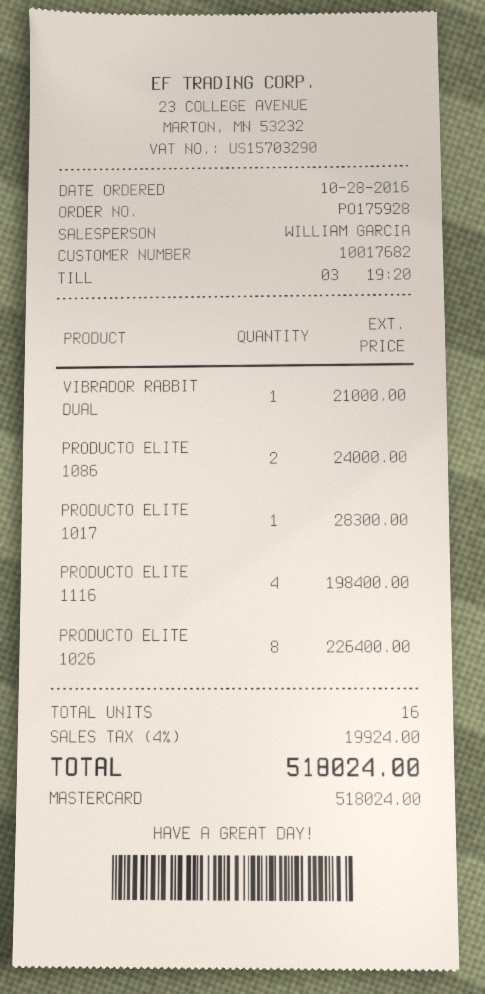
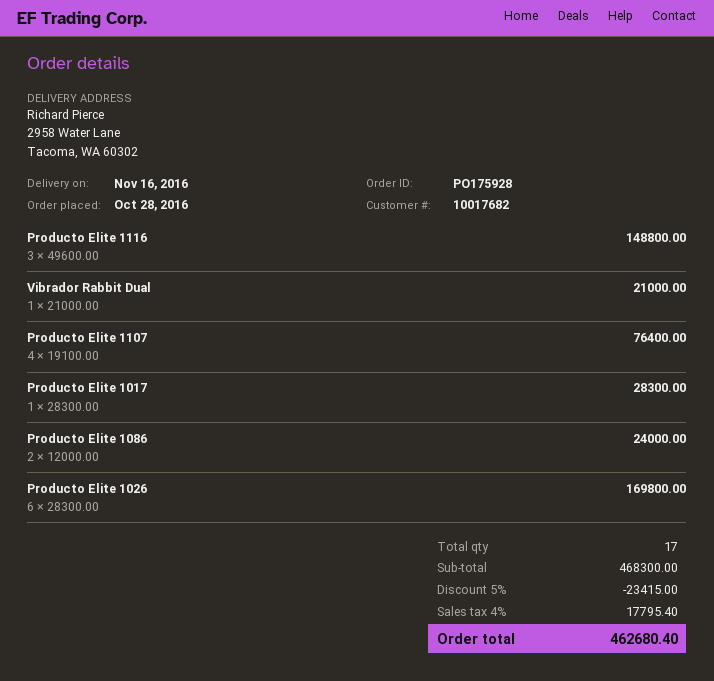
PRODUCTO ELITE 1116: 4 for 198400.00 -> 3 for 148800.00
PRODUCTO ELITE 1026: 8 for 226400.00 -> 6 for 169800.00
Producto Elite 1107: none -> 4 for 76400.00
total quantity: 16 -> 17
discount: none -> 5% = 23415.00
tax: 4% = 19924.00 -> 4% = 17795.40
total: 518024.00 -> 462680.40

